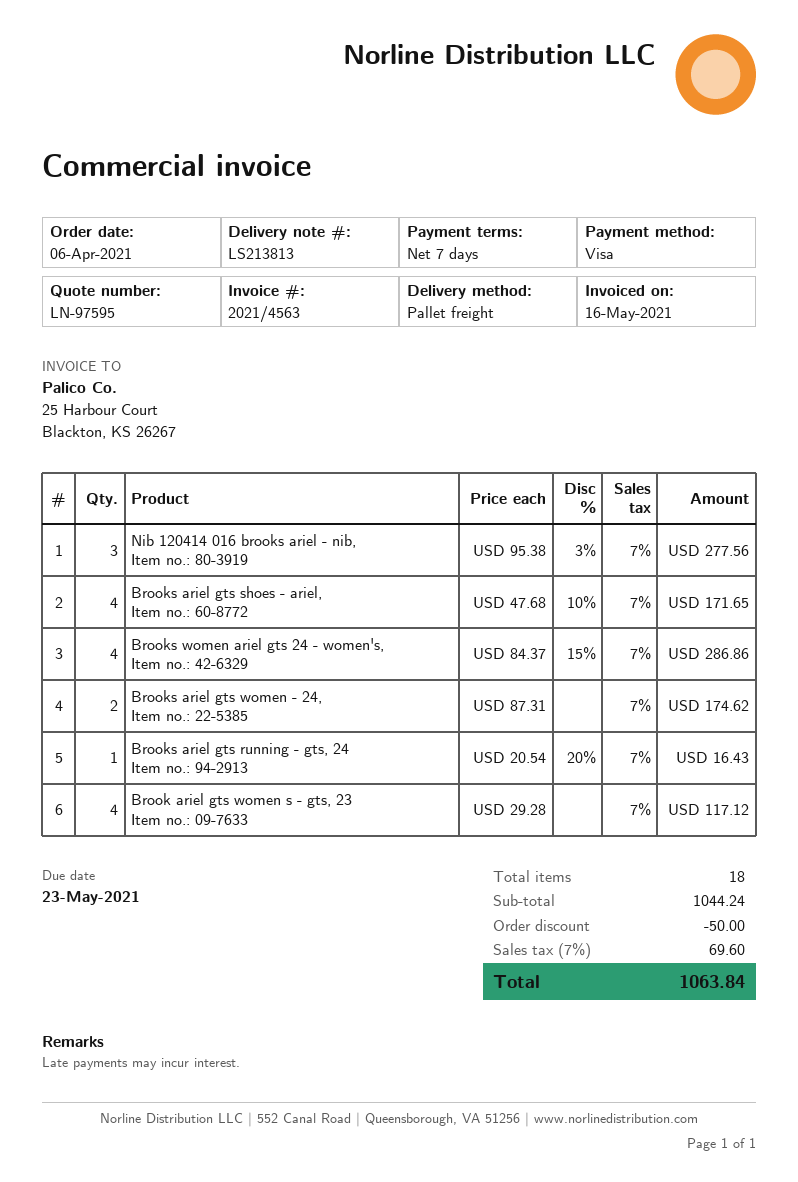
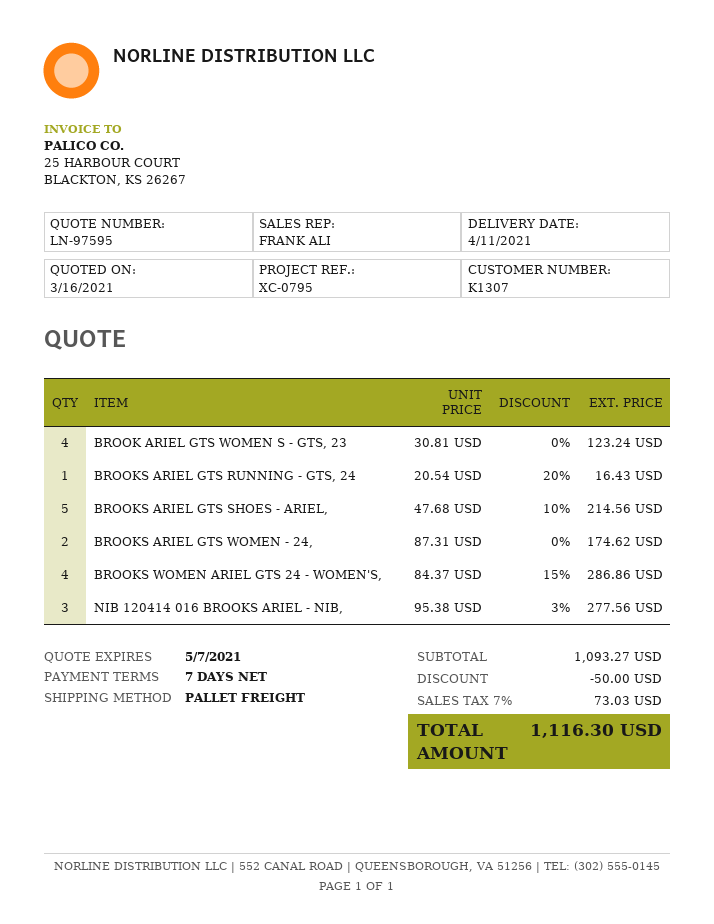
Brooks ariel gts shoes - ariel,: 4 x 47.68 - 10% = 171.65 -> 5 x 47.68 - 10% = 214.56
Brook ariel gts women s - gts, 23: 4 x 29.28 = 117.12 -> 4 x 30.81 = 123.24
subtotal: 1044.24 -> 1093.27
tax: 7% = 69.60 -> 7% = 73.03
total: 1063.84 -> 1116.30

